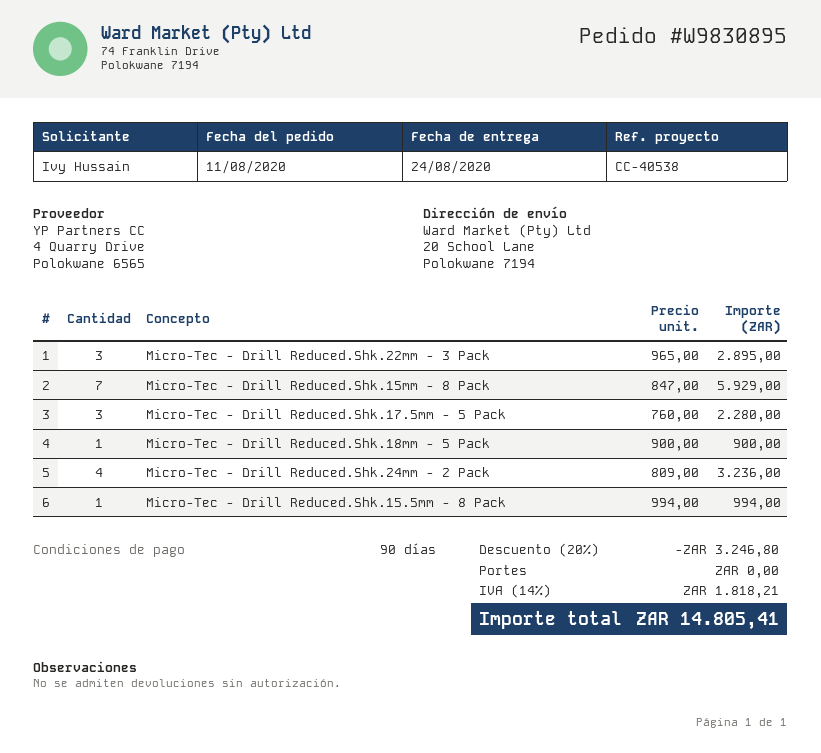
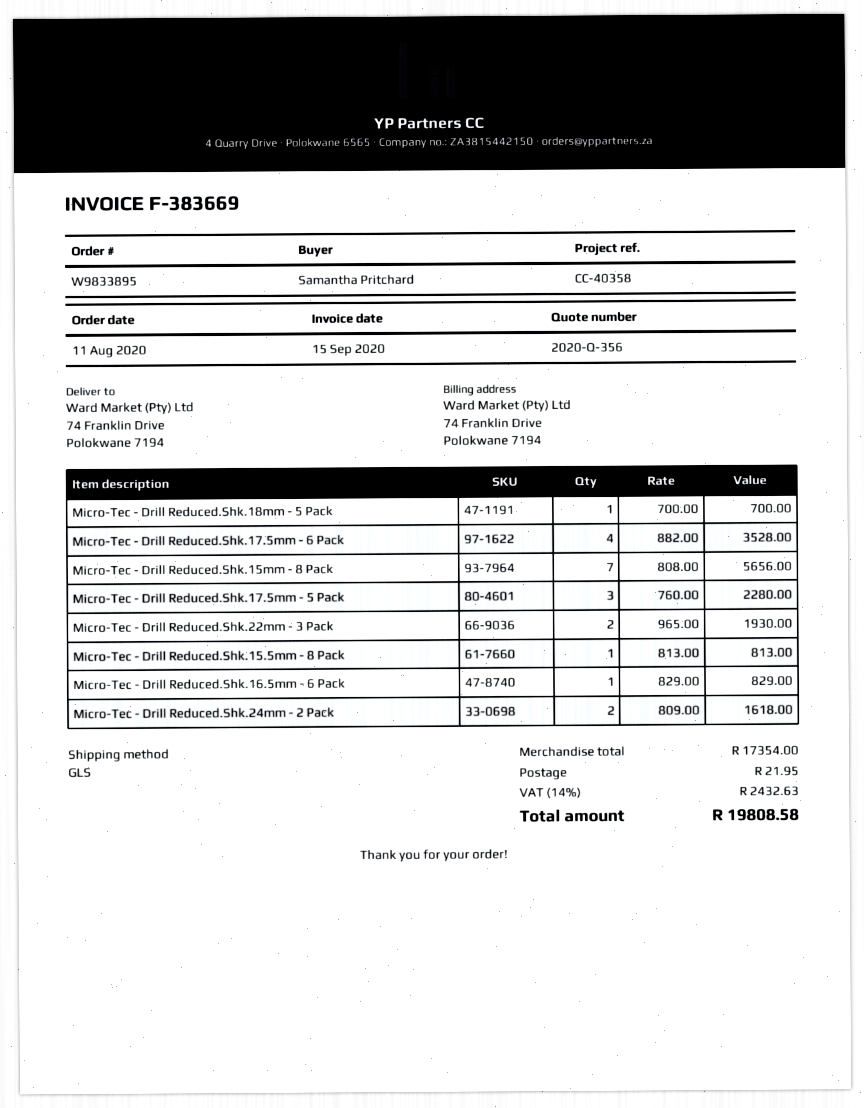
order number: W9830895 -> W9833895
reference: CC-40538 -> CC-40358
ordered by: Ivy Hussain -> Samantha Pritchard
ship to: 20 School Lane, Polokwane 7194 -> 74 Franklin Drive, Polokwane 7194
Micro-Tec - Drill Reduced.Shk.22mm - 3 Pack: 3 x 965.00 = 2895.00 -> 2 x 965.00 = 1930.00
Micro-Tec - Drill Reduced.Shk.15mm - 8 Pack: 7 x 847.00 = 5929.00 -> 7 x 808.00 = 5656.00
Micro-Tec - Drill Reduced.Shk.18mm - 5 Pack: 1 x 900.00 = 900.00 -> 1 x 700.00 = 700.00
Micro-Tec - Drill Reduced.Shk.24mm - 2 Pack: 4 x 809.00 = 3236.00 -> 2 x 809.00 = 1618.00
Micro-Tec - Drill Reduced.Shk.15.5mm - 8 Pack: 1 x 994.00 = 994.00 -> 1 x 813.00 = 813.00
Micro-Tec - Drill Reduced.Shk.17.5mm - 6 Pack: none -> 4 x 882.00 = 3528.00
Micro-Tec - Drill Reduced.Shk.16.5mm - 6 Pack: none -> 1 x 829.00 = 829.00
discount: 20% = 3246.80 -> none
shipping: 0.00 -> 21.95
tax: 14% = 1818.21 -> 14% = 2432.63
total: 14805.41 -> 19808.58

